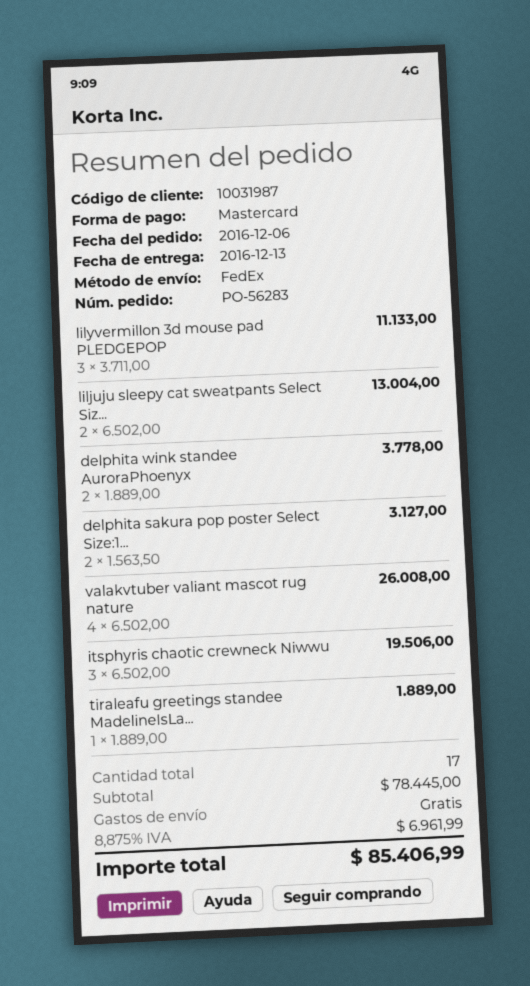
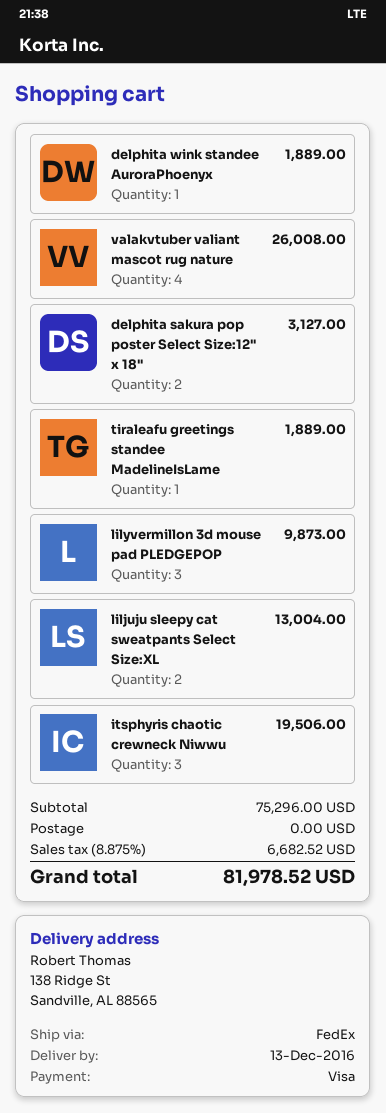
payment method: Mastercard -> Visa
lilyvermillon 3d mouse pad PLEDGEPOP: 3 for 11133.00 -> 3 for 9873.00
delphita wink standee AuroraPhoenyx: 2 for 3778.00 -> 1 for 1889.00
subtotal: 78445.00 -> 75296.00
tax: 8.875% = 6961.99 -> 8.875% = 6682.52
total: 85406.99 -> 81978.52

